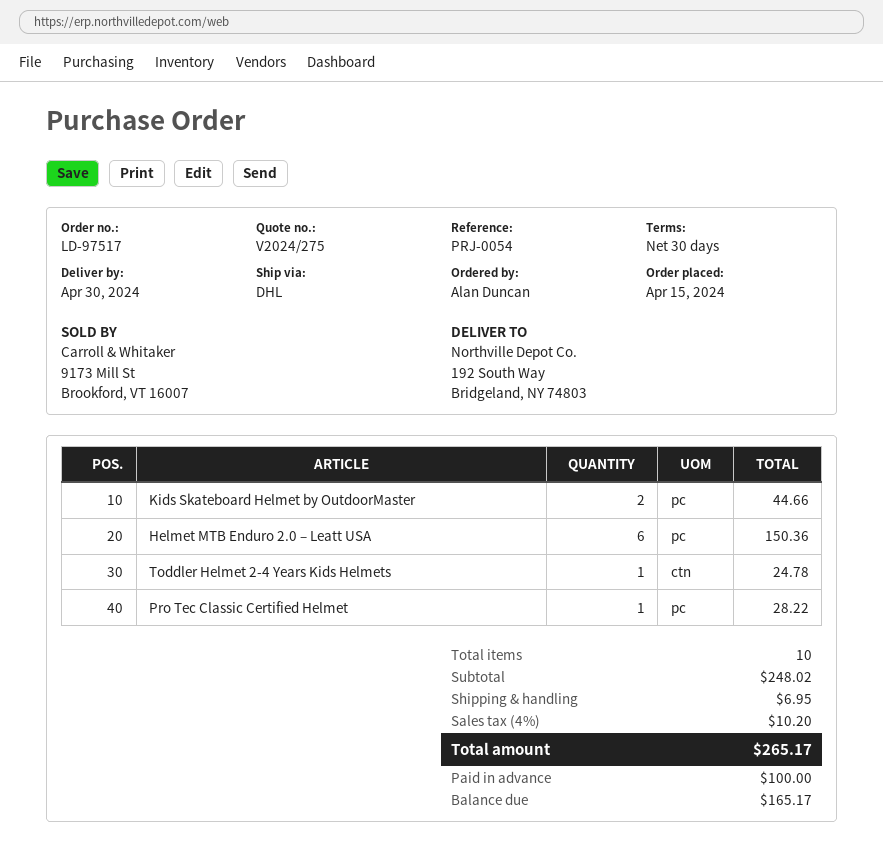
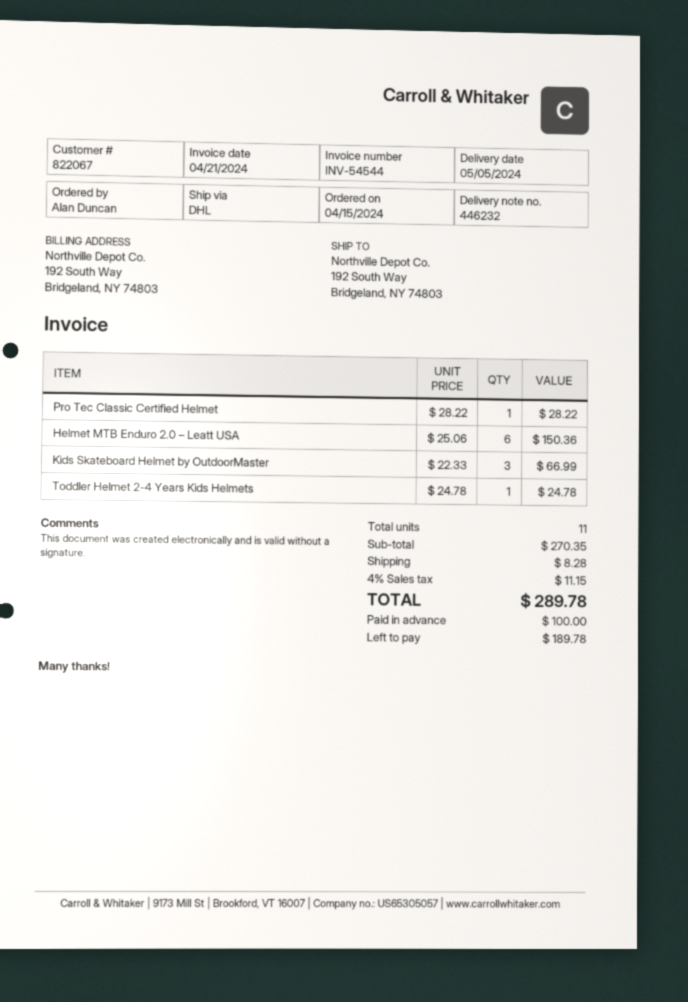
delivery date: 2024-04-30 -> 2024-05-05
Kids Skateboard Helmet by OutdoorMaster: 2 for 44.66 -> 3 for 66.99
total quantity: 10 -> 11
subtotal: 248.02 -> 270.35
shipping: 6.95 -> 8.28
tax: 4% = 10.20 -> 4% = 11.15
total: 265.17 -> 289.78
balance: 165.17 -> 189.78

